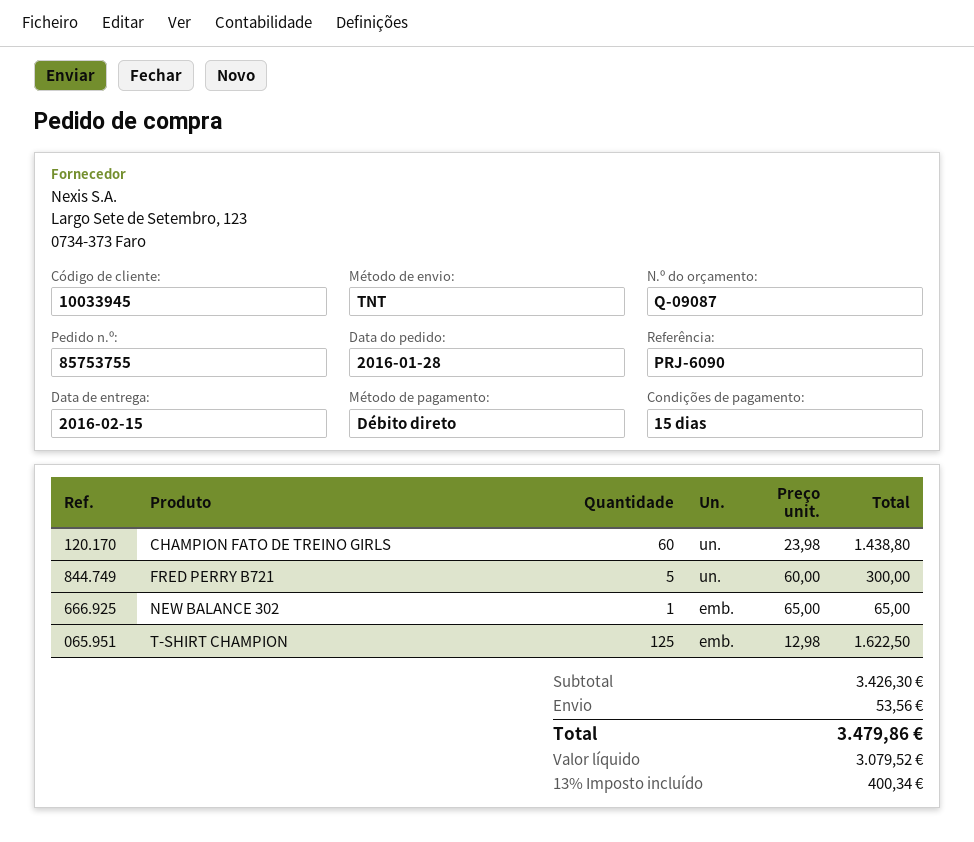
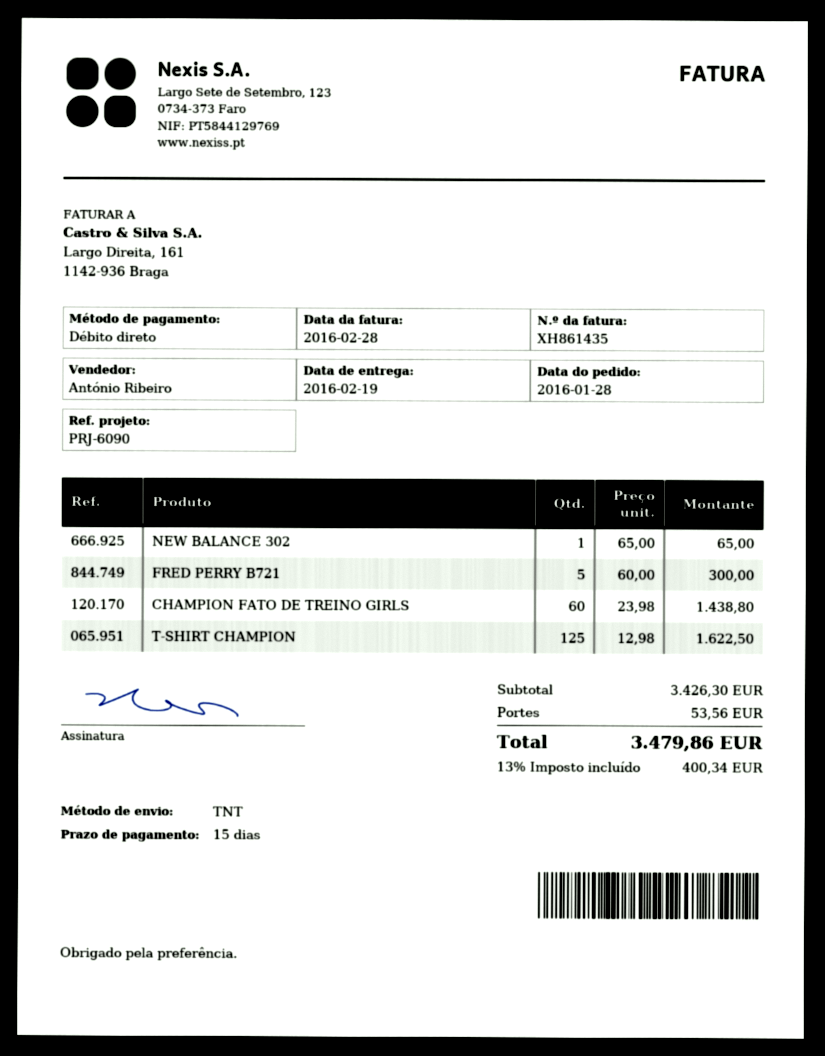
delivery date: 2016-02-15 -> 2016-02-19

